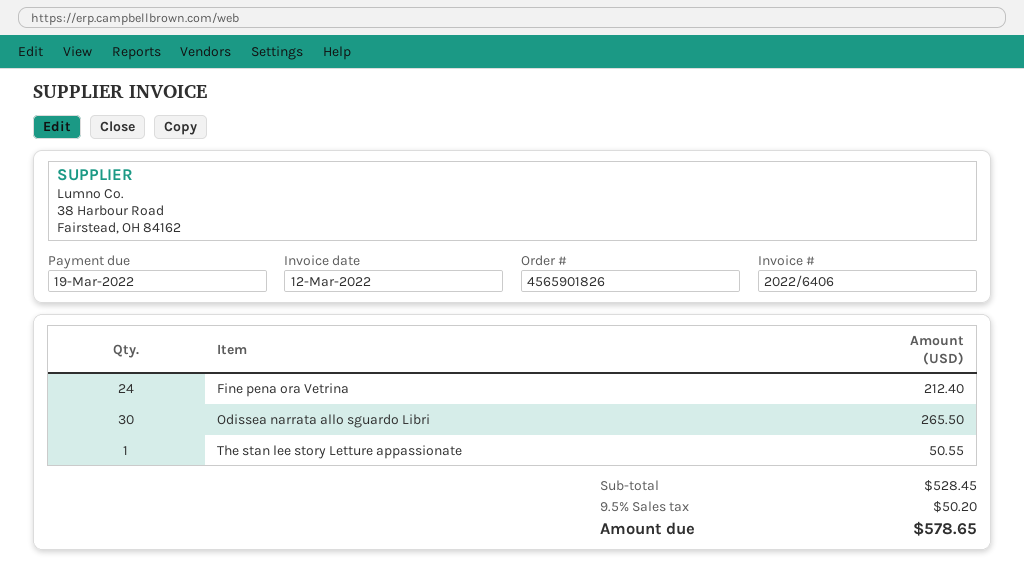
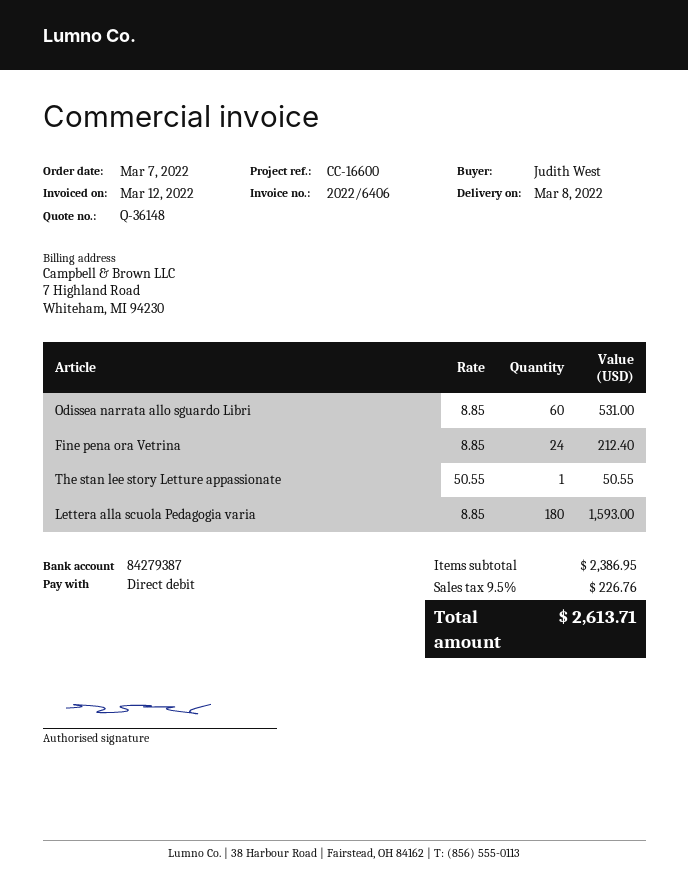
Odissea narrata allo sguardo Libri: 30 for 265.50 -> 60 for 531.00
Lettera alla scuola Pedagogia varia: none -> 180 for 1593.00
subtotal: 528.45 -> 2386.95
tax: 9.5% = 50.20 -> 9.5% = 226.76
total: 578.65 -> 2613.71

